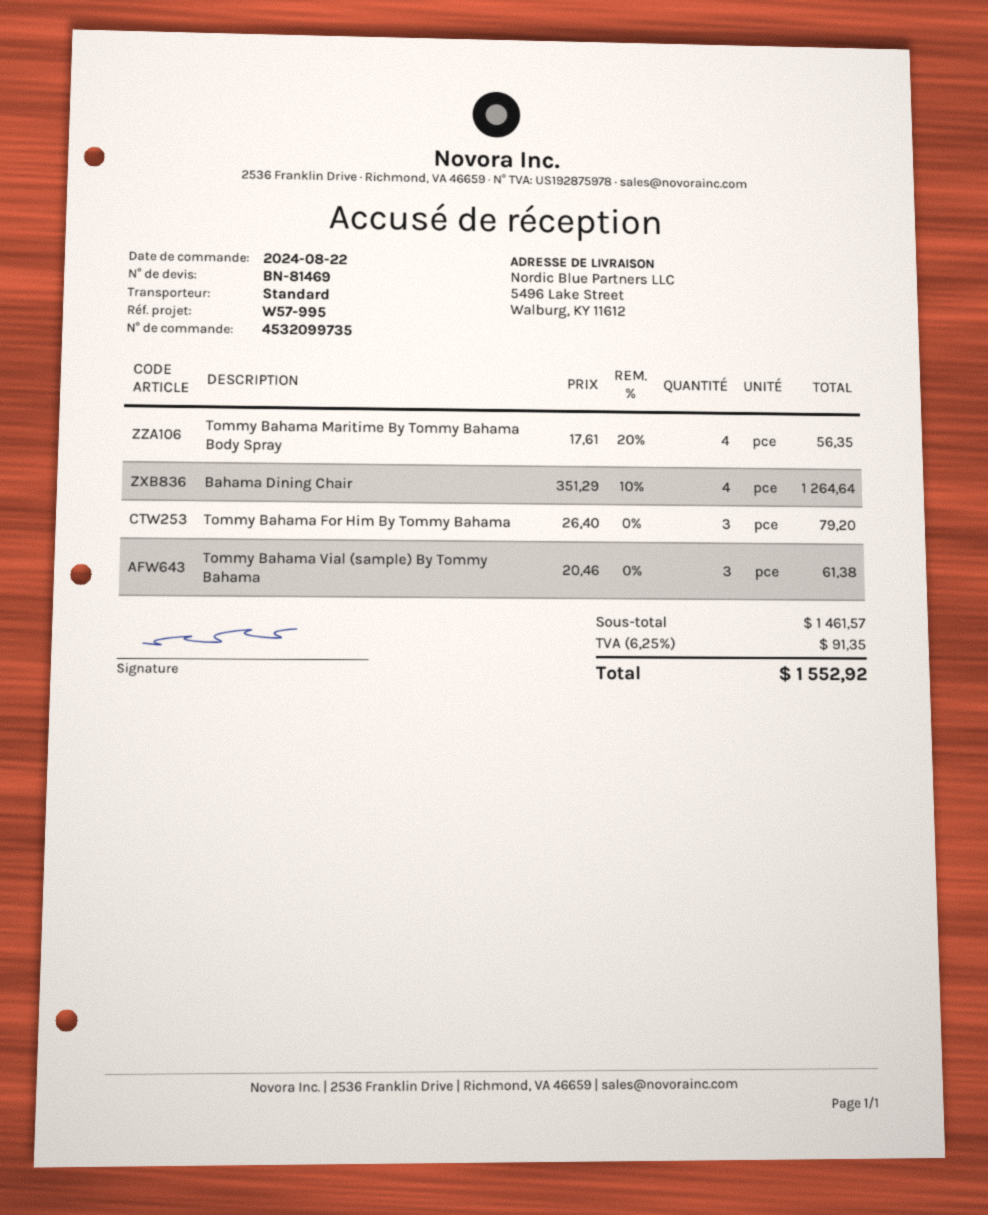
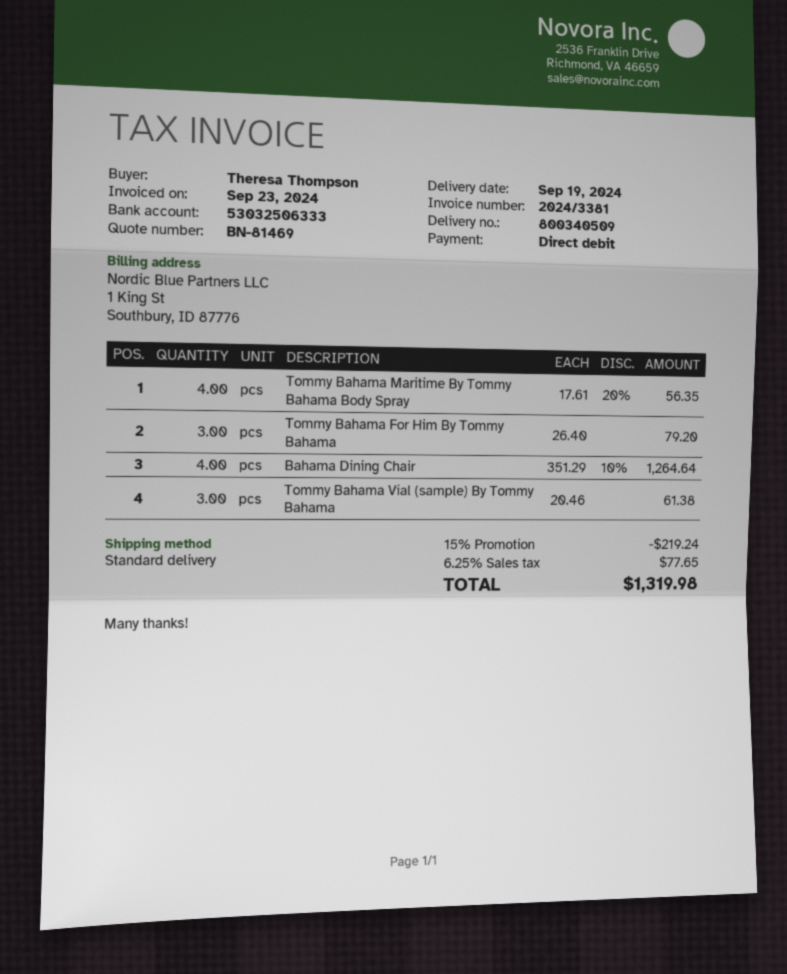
discount: none -> 15% = 219.24
tax: 6.25% = 91.35 -> 6.25% = 77.65
total: 1552.92 -> 1319.98

